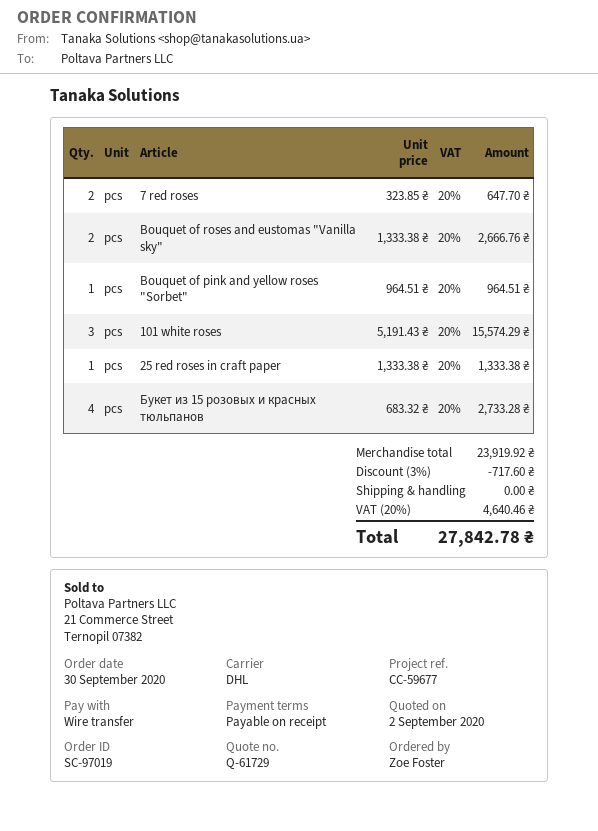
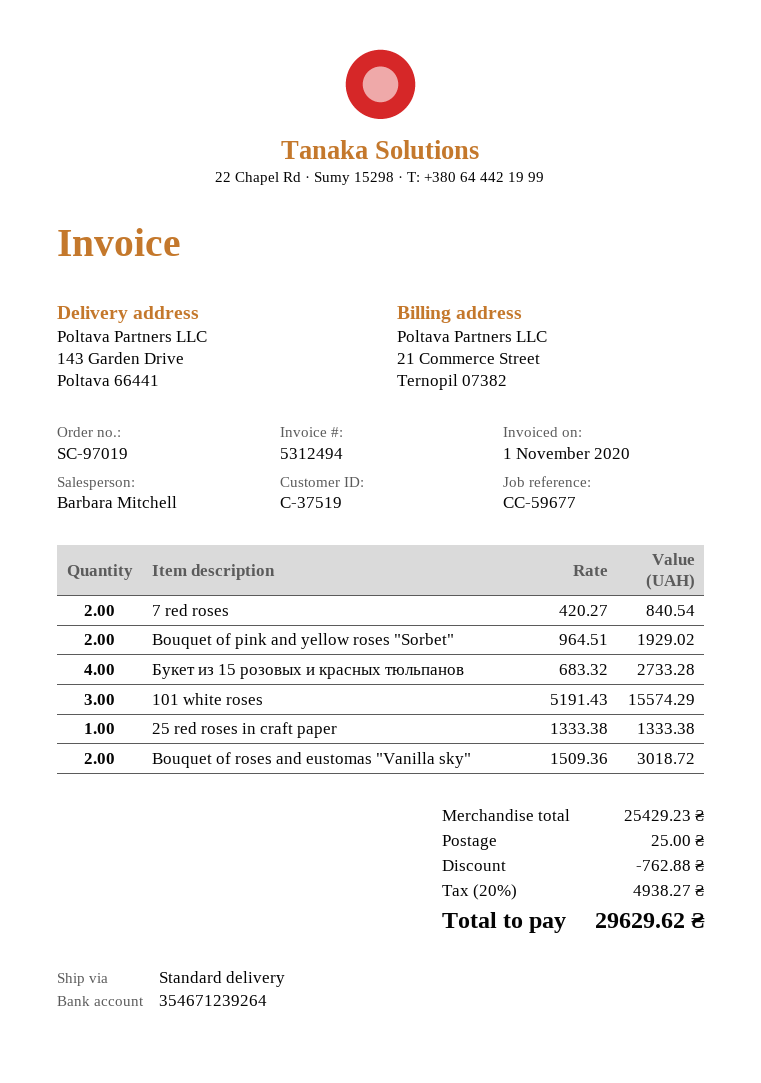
shipping method: DHL -> standard
7 red roses: 2 x 323.85 = 647.70 -> 2 x 420.27 = 840.54
Bouquet of roses and eustomas "Vanilla sky": 2 x 1333.38 = 2666.76 -> 2 x 1509.36 = 3018.72
Bouquet of pink and yellow roses "Sorbet": 1 x 964.51 = 964.51 -> 2 x 964.51 = 1929.02
subtotal: 23919.92 -> 25429.23
discount: 717.60 -> 762.88
shipping: 0.00 -> 25.00
tax: 20% = 4640.46 -> 20% = 4938.27
total: 27842.78 -> 29629.62

